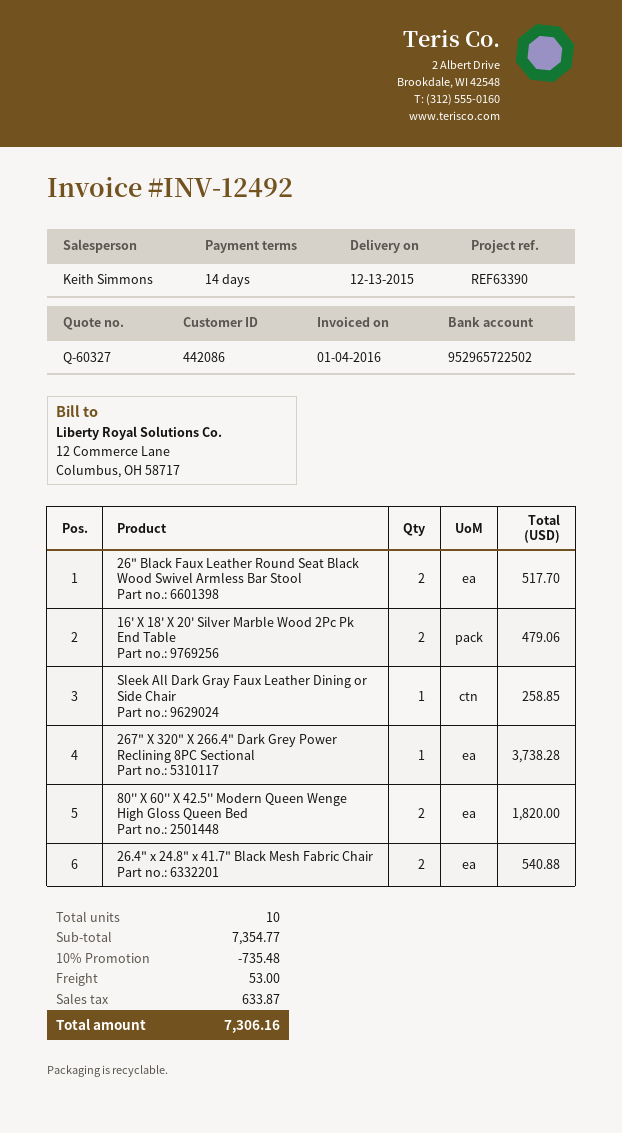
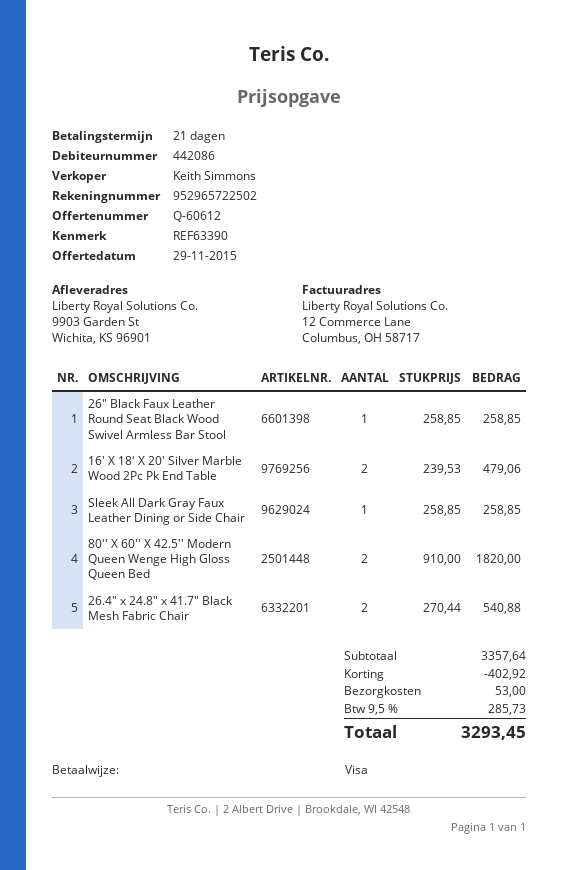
quote number: Q-60327 -> Q-60612
payment terms: 14 days -> 21 days
26" Black Faux Leather Round Seat Black Wood Swivel Armless Bar Stool: 2 for 517.70 -> 1 for 258.85
267" X 320" X 266.4" Dark Grey Power Reclining 8PC Sectional: 1 for 3738.28 -> none
subtotal: 7354.77 -> 3357.64
discount: 735.48 -> 402.92
tax: 633.87 -> 285.73
total: 7306.16 -> 3293.45

